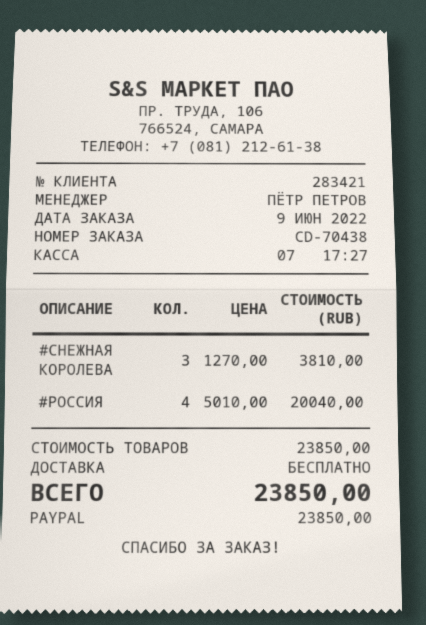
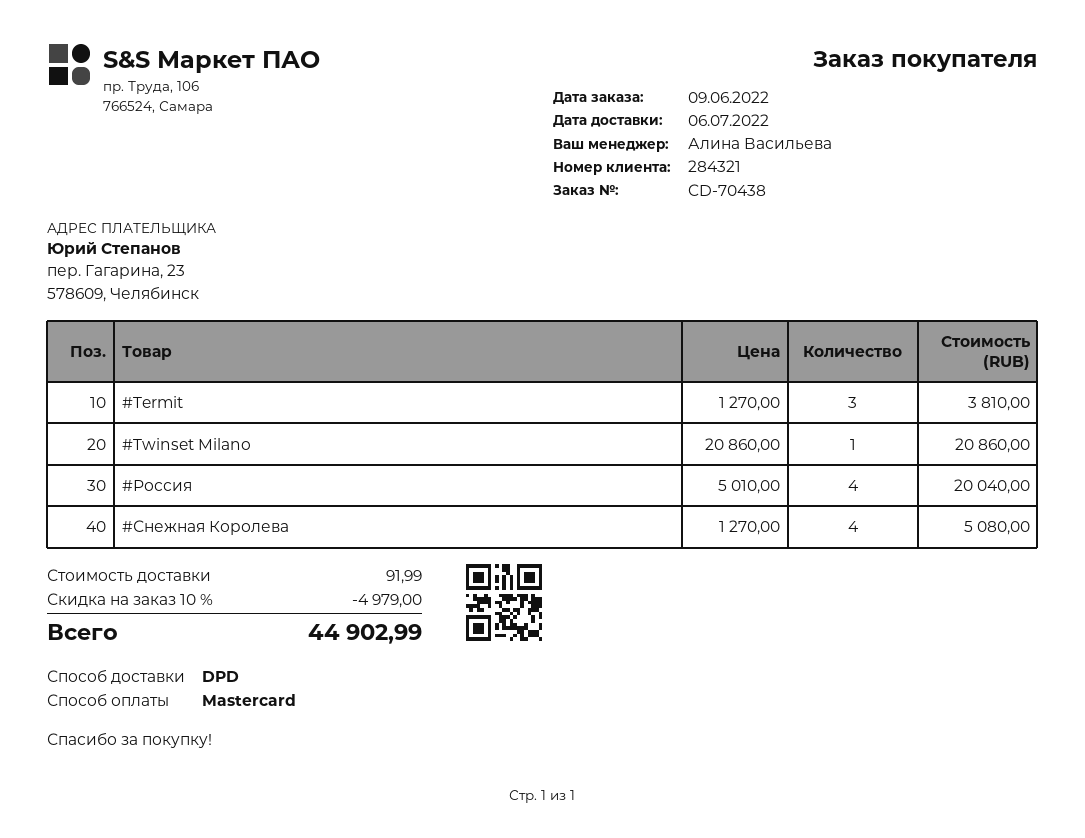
customer number: 283421 -> 284321
sales rep: ПЁТР ПЕТРОВ -> Алина Васильева
payment method: PayPal -> Mastercard
#СНЕЖНАЯ КОРОЛЕВА: 3 x 1270.00 = 3810.00 -> 4 x 1270.00 = 5080.00
#Termit: none -> 3 x 1270.00 = 3810.00
#Twinset Milano: none -> 1 x 20860.00 = 20860.00
discount: none -> 10% = 4979.00
shipping: 0.00 -> 91.99
total: 23850.00 -> 44902.99

